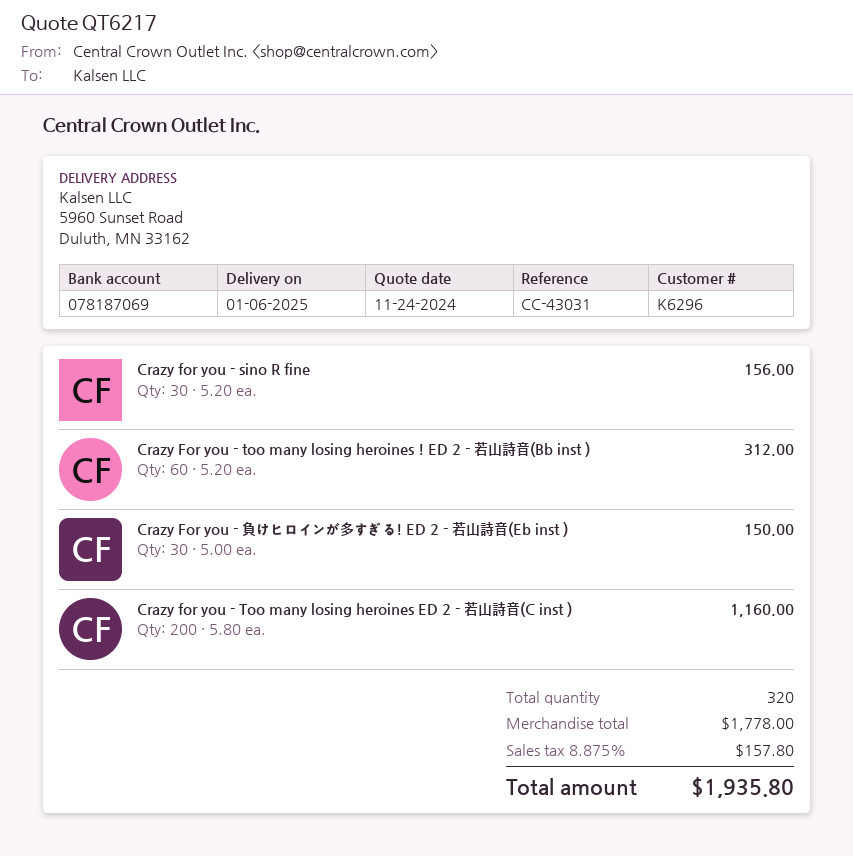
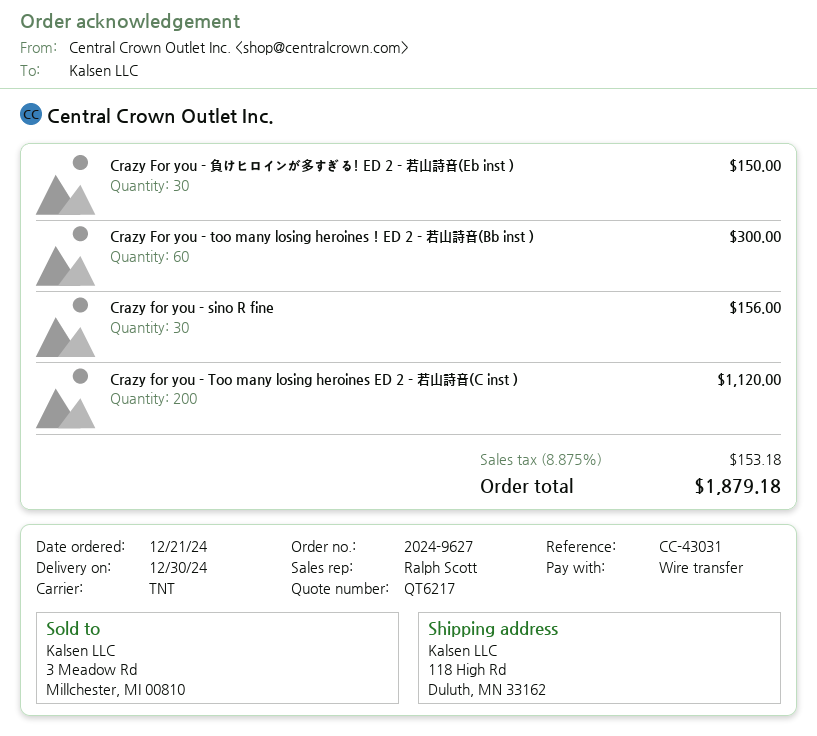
delivery date: 2025-01-06 -> 2024-12-30
ship to: 5960 Sunset Road, Duluth, MN 33162 -> 118 High Rd, Duluth, MN 33162
Crazy For you - too many losing heroines ! ED 2 - 若山詩音(Bb inst ): 60 for 312.00 -> 60 for 300.00
Crazy for you - Too many losing heroines ED 2 - 若山詩音(C inst ): 200 for 1160.00 -> 200 for 1120.00
tax: 8.875% = 157.80 -> 8.875% = 153.18
total: 1935.80 -> 1879.18

